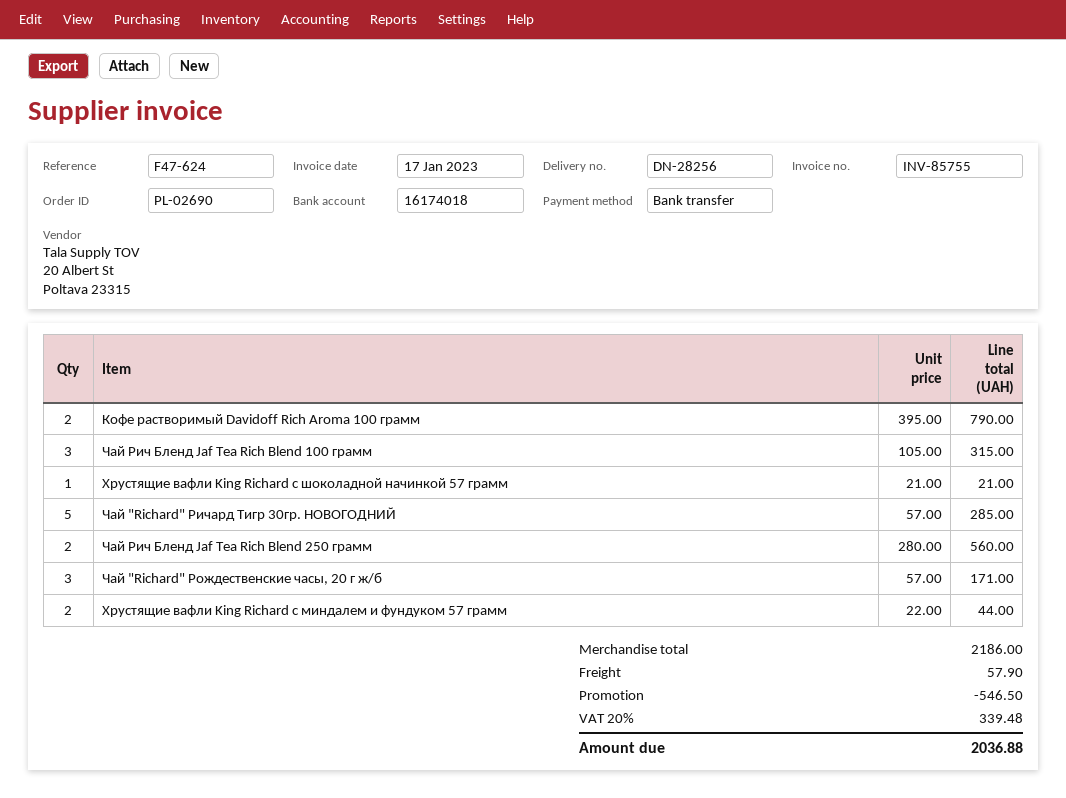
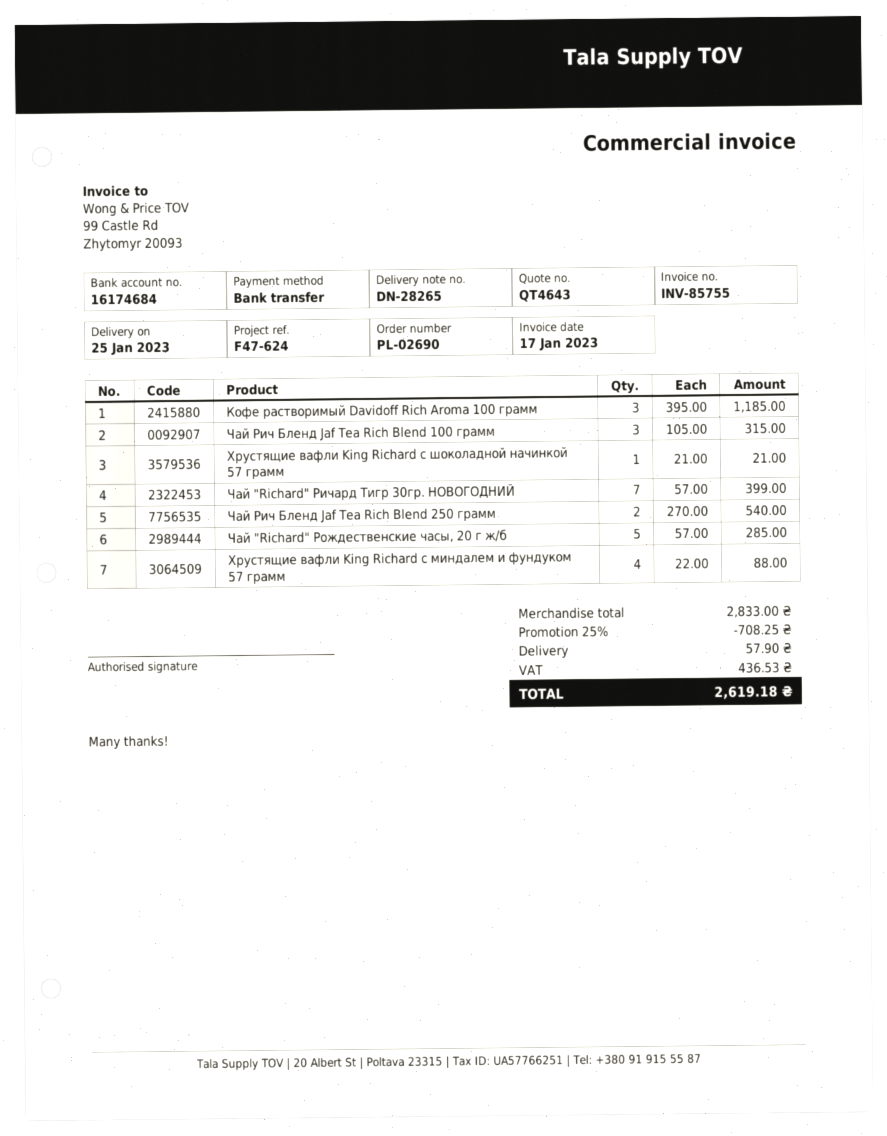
delivery note number: DN-28256 -> DN-28265
bank account: 16174018 -> 16174684
Кофе растворимый Davidoff Rich Aroma 100 грамм: 2 x 395.00 = 790.00 -> 3 x 395.00 = 1185.00
Чай "Richard" Ричард Тигр 30гр. НОВОГОДНИЙ: 5 x 57.00 = 285.00 -> 7 x 57.00 = 399.00
Чай Рич Бленд Jaf Tea Rich Blend 250 грамм: 2 x 280.00 = 560.00 -> 2 x 270.00 = 540.00
Чай "Richard" Рождественские часы, 20 г ж/б: 3 x 57.00 = 171.00 -> 5 x 57.00 = 285.00
Хрустящие вафли King Richard с миндалем и фундуком 57 грамм: 2 x 22.00 = 44.00 -> 4 x 22.00 = 88.00
subtotal: 2186.00 -> 2833.00
discount: 546.50 -> 708.25
tax: 339.48 -> 436.53
total: 2036.88 -> 2619.18

